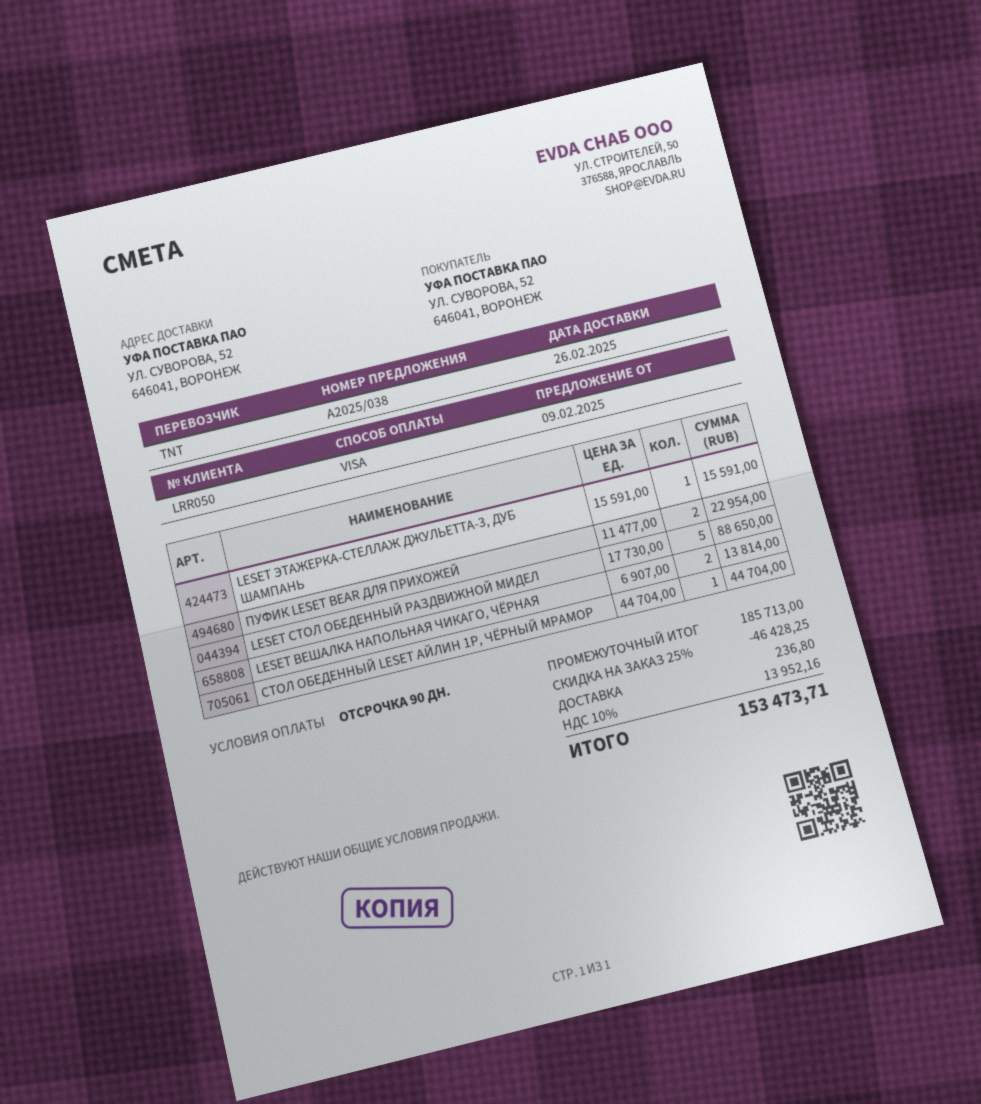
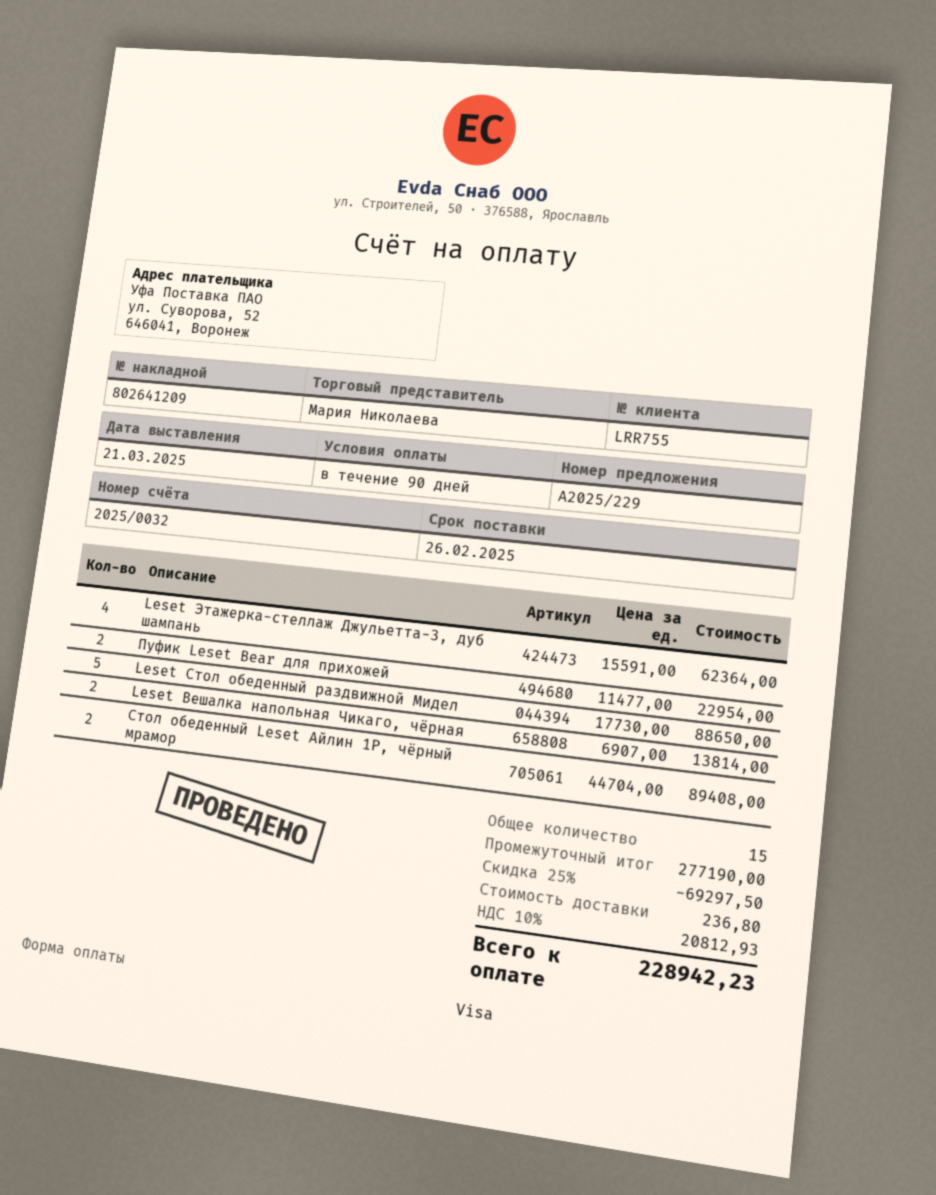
quote number: A2025/038 -> A2025/229
customer number: LRR050 -> LRR755
LESET ЭТАЖЕРКА-СТЕЛЛАЖ ДЖУЛЬЕТТА-3, ДУБ ШАМПАНЬ: 1 x 15591.00 = 15591.00 -> 4 x 15591.00 = 62364.00
СТОЛ ОБЕДЕННЫЙ LESET АЙЛИН 1Р, ЧЁРНЫЙ МРАМОР: 1 x 44704.00 = 44704.00 -> 2 x 44704.00 = 89408.00
subtotal: 185713.00 -> 277190.00
discount: 25% = 46428.25 -> 25% = 69297.50
tax: 10% = 13952.16 -> 10% = 20812.93
total: 153473.71 -> 228942.23

